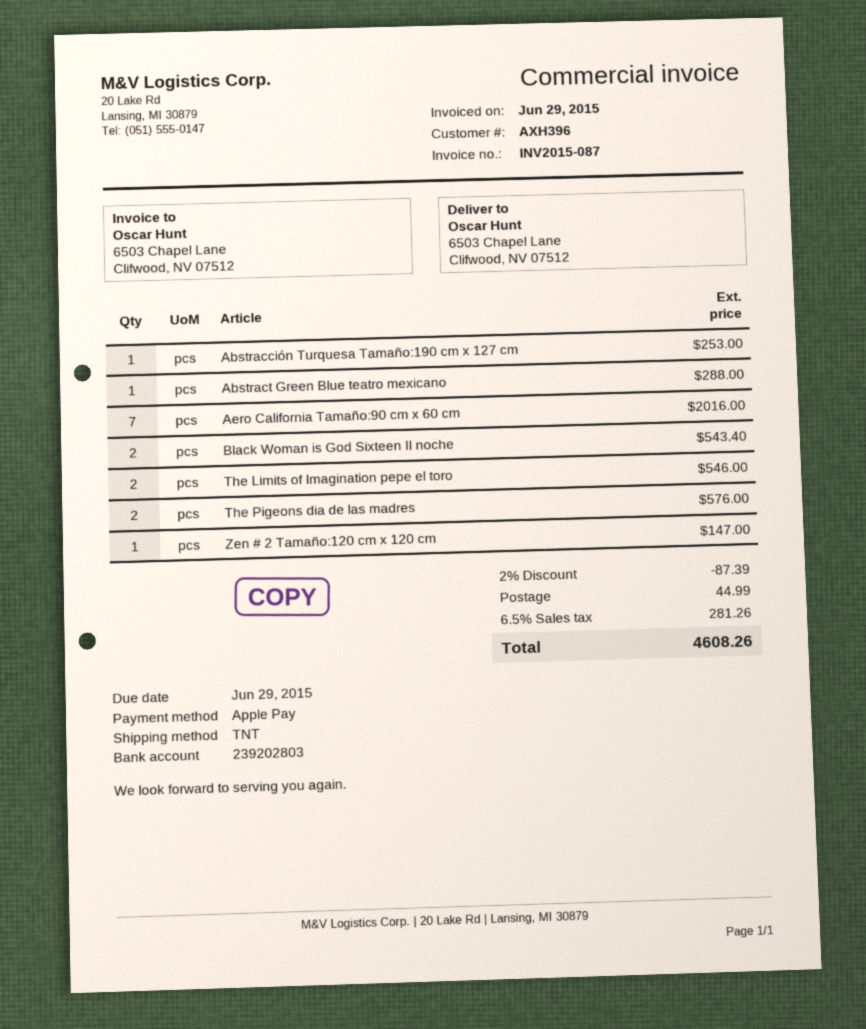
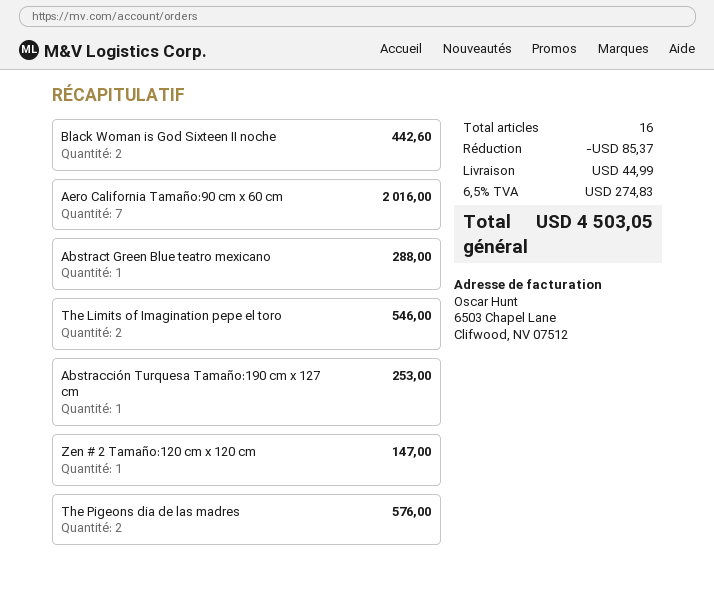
Black Woman is God Sixteen II noche: 2 for 543.40 -> 2 for 442.60
discount: 87.39 -> 85.37
tax: 6.5% = 281.26 -> 6.5% = 274.83
total: 4608.26 -> 4503.05

